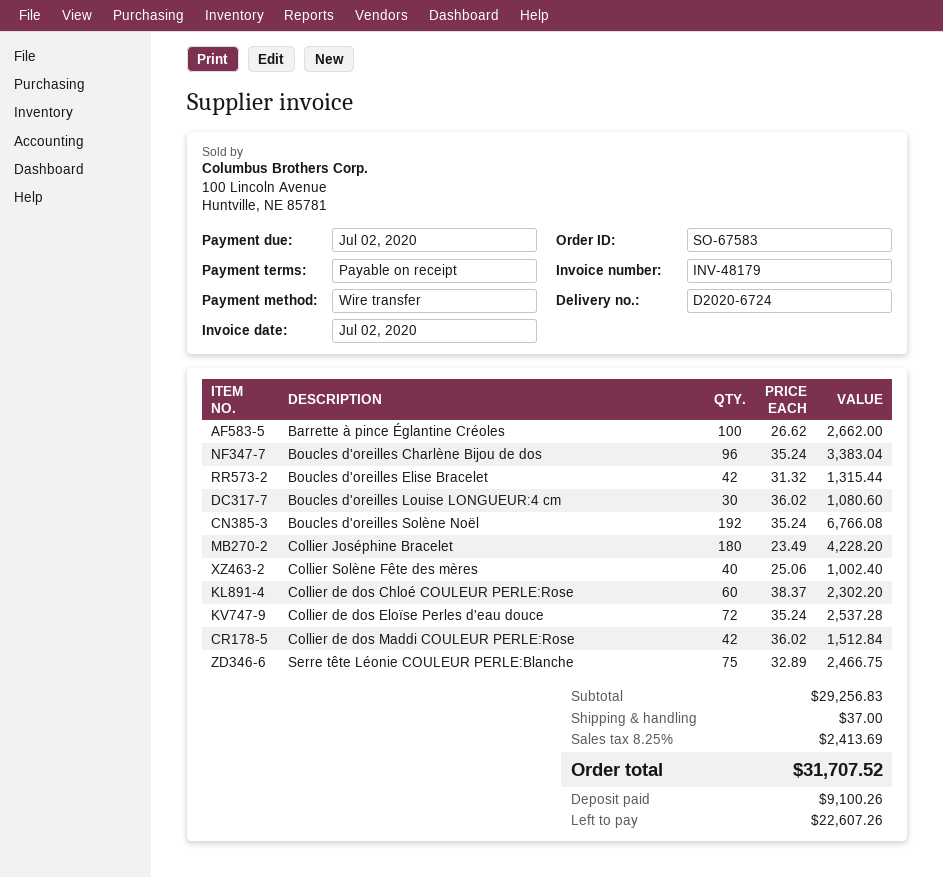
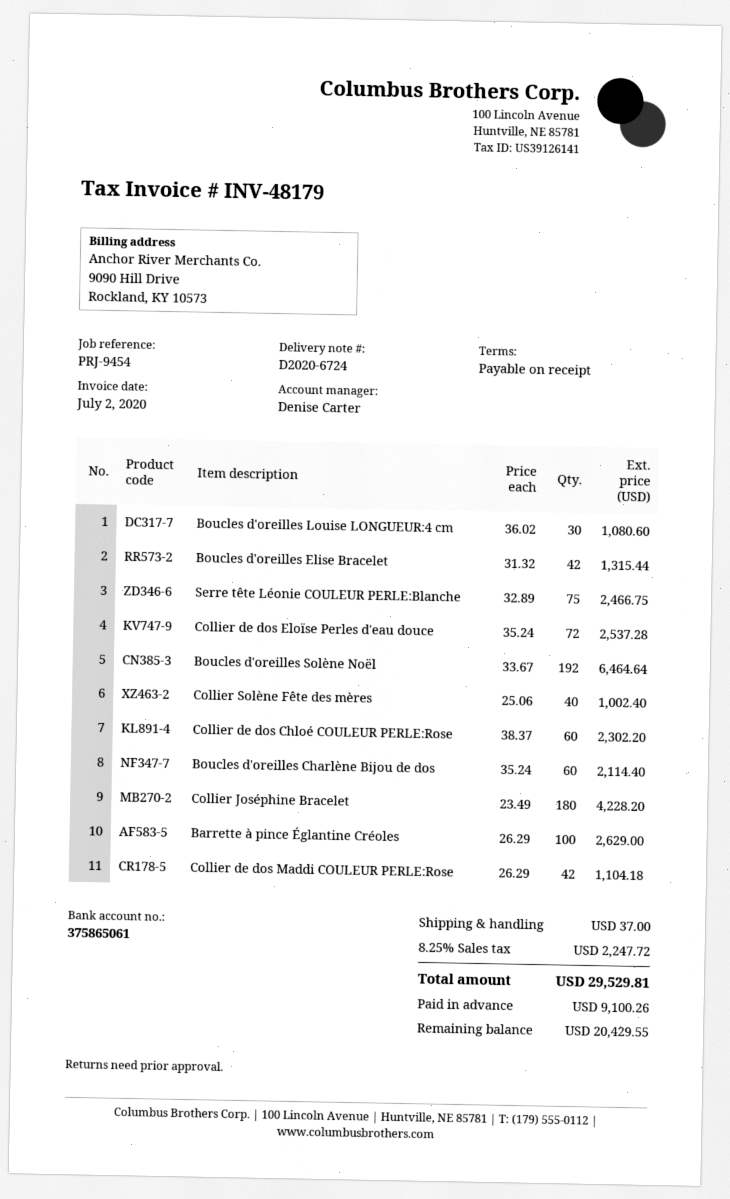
Barrette à pince Églantine Créoles: 100 x 26.62 = 2662.00 -> 100 x 26.29 = 2629.00
Boucles d'oreilles Charlène Bijou de dos: 96 x 35.24 = 3383.04 -> 60 x 35.24 = 2114.40
Boucles d'oreilles Solène Noël: 192 x 35.24 = 6766.08 -> 192 x 33.67 = 6464.64
Collier de dos Maddi COULEUR PERLE:Rose: 42 x 36.02 = 1512.84 -> 42 x 26.29 = 1104.18
tax: 8.25% = 2413.69 -> 8.25% = 2247.72
total: 31707.52 -> 29529.81
balance: 22607.26 -> 20429.55

